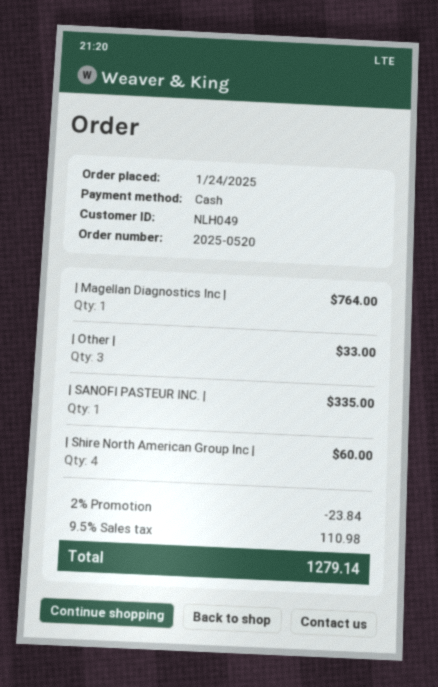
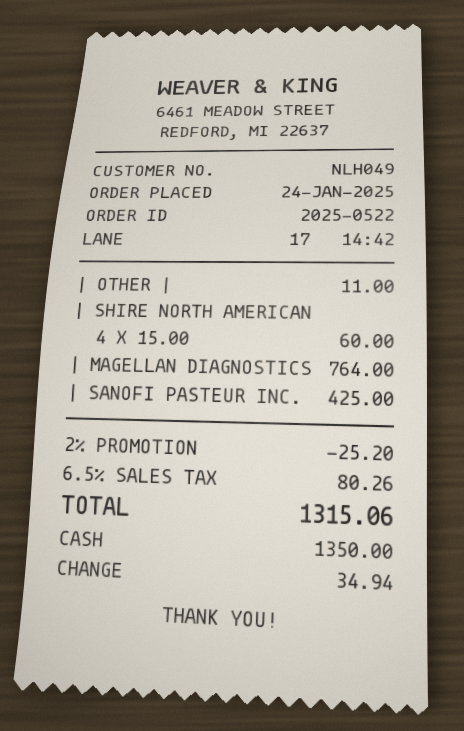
order number: 2025-0520 -> 2025-0522
| Other |: 3 for 33.00 -> 1 for 11.00
| SANOFI PASTEUR INC. |: 1 for 335.00 -> 1 for 425.00
discount: 2% = 23.84 -> 2% = 25.20
tax: 9.5% = 110.98 -> 6.5% = 80.26
total: 1279.14 -> 1315.06

